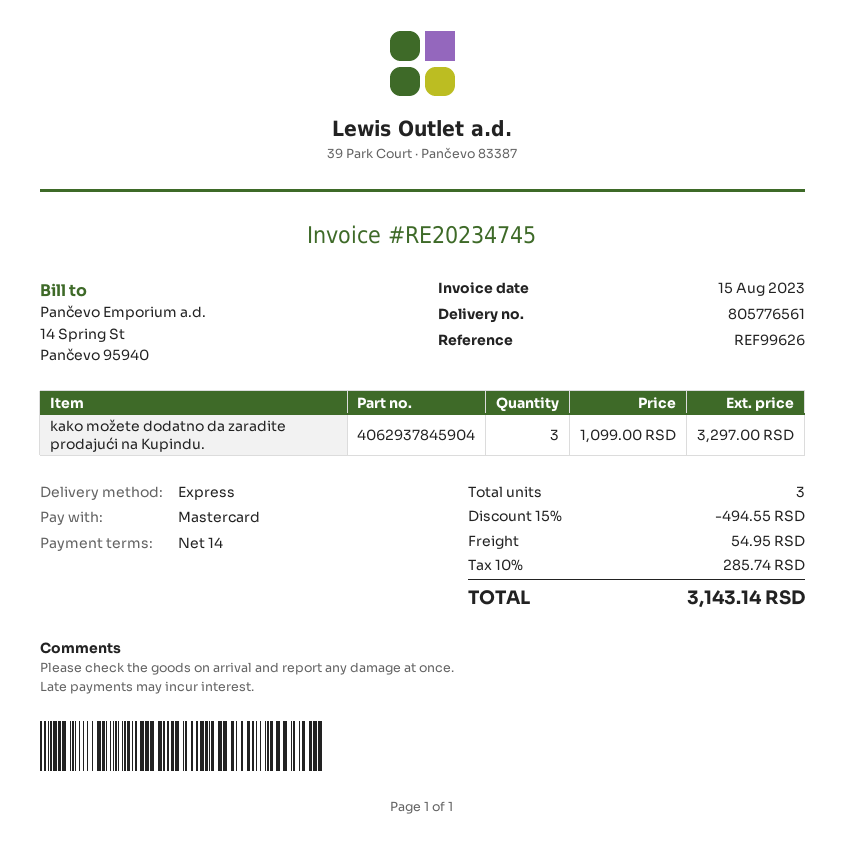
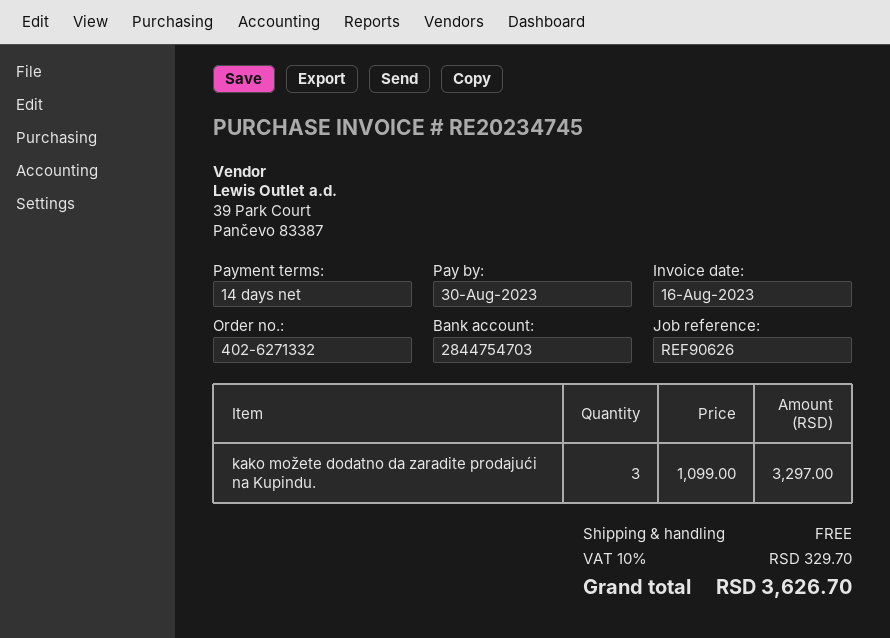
invoice date: 2023-08-15 -> 2023-08-16
reference: REF99626 -> REF90626
discount: 15% = 494.55 -> none
shipping: 54.95 -> 0.00
tax: 10% = 285.74 -> 10% = 329.70
total: 3143.14 -> 3626.70

